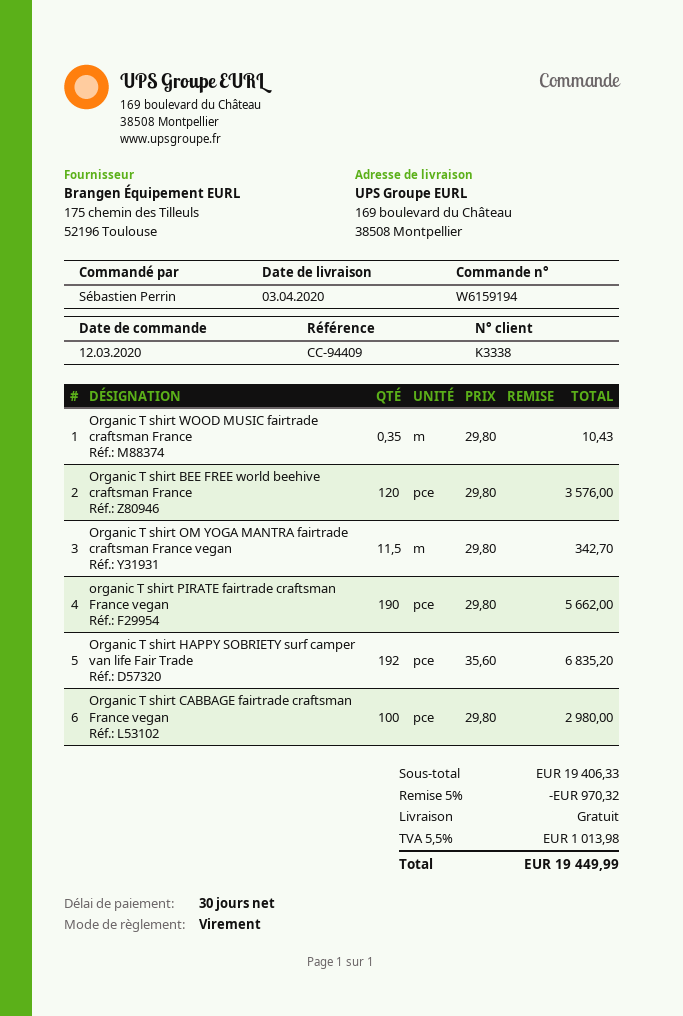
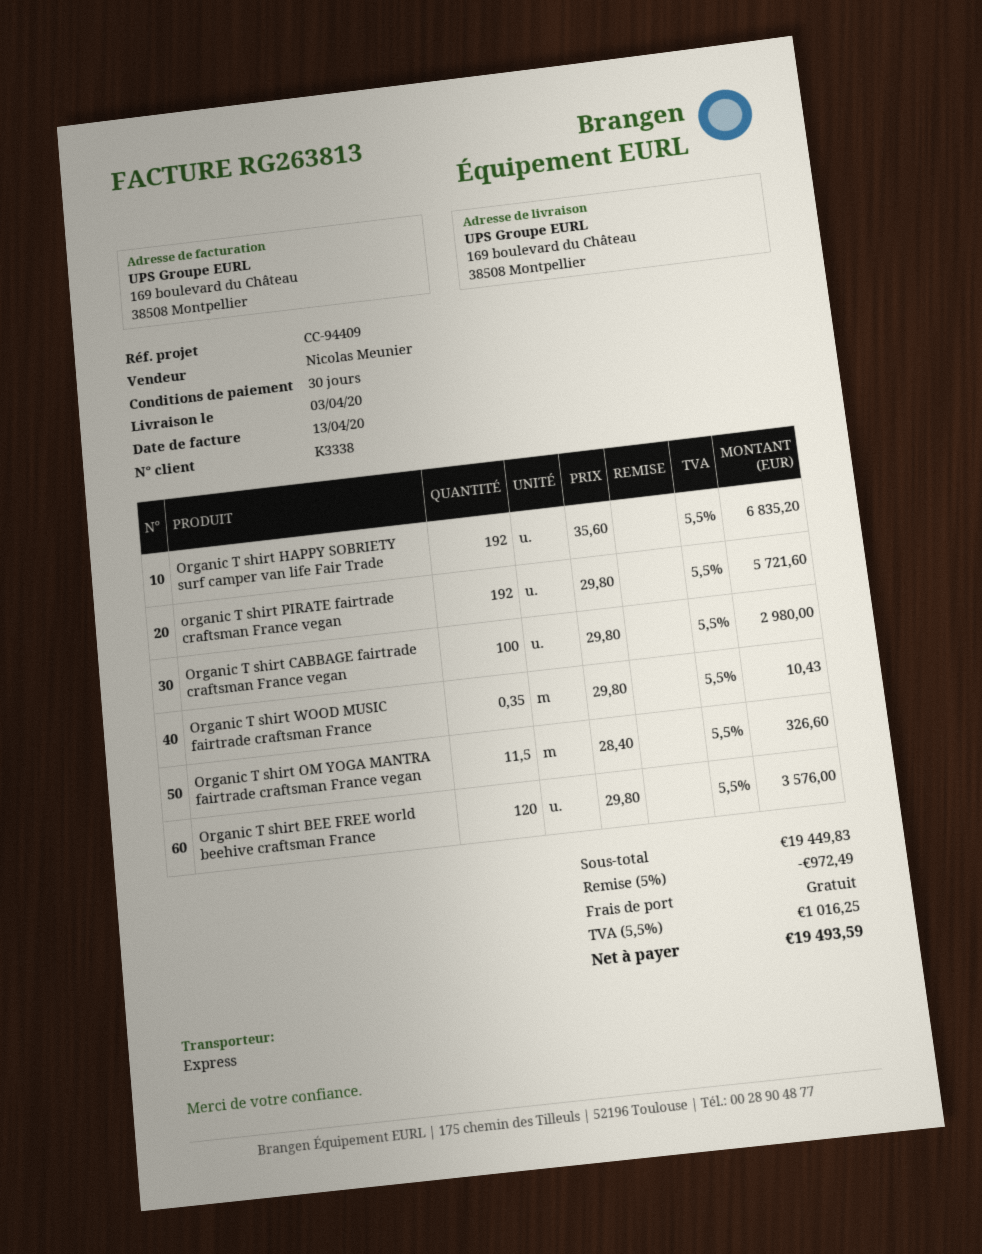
Organic T shirt OM YOGA MANTRA fairtrade craftsman France vegan: 11.5 x 29.80 = 342.70 -> 11.5 x 28.40 = 326.60
organic T shirt PIRATE fairtrade craftsman France vegan: 190 x 29.80 = 5662.00 -> 192 x 29.80 = 5721.60
subtotal: 19406.33 -> 19449.83
discount: 5% = 970.32 -> 5% = 972.49
tax: 5.5% = 1013.98 -> 5.5% = 1016.25
total: 19449.99 -> 19493.59

